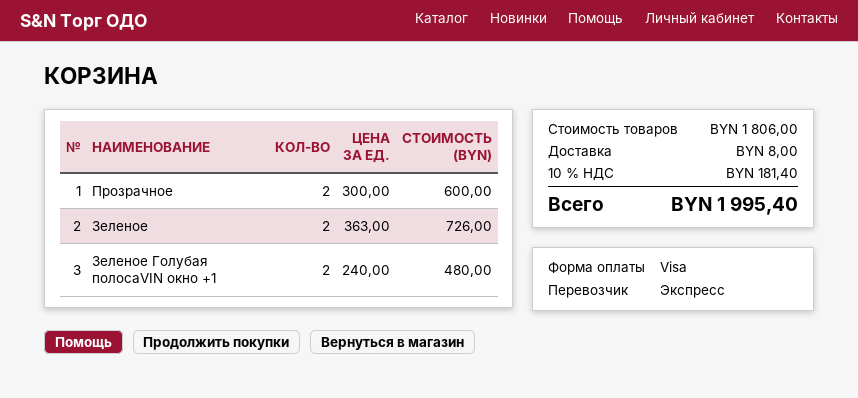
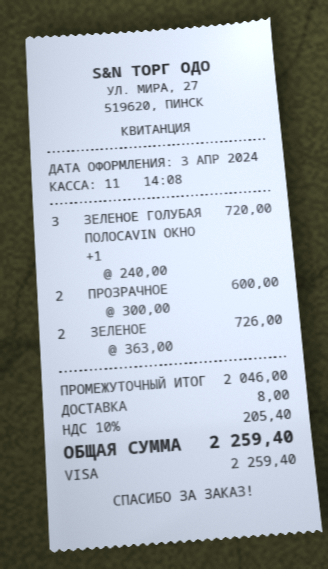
Зеленое Голубая полосаVIN окно +1: 2 x 240.00 = 480.00 -> 3 x 240.00 = 720.00
subtotal: 1806.00 -> 2046.00
tax: 10% = 181.40 -> 10% = 205.40
total: 1995.40 -> 2259.40

